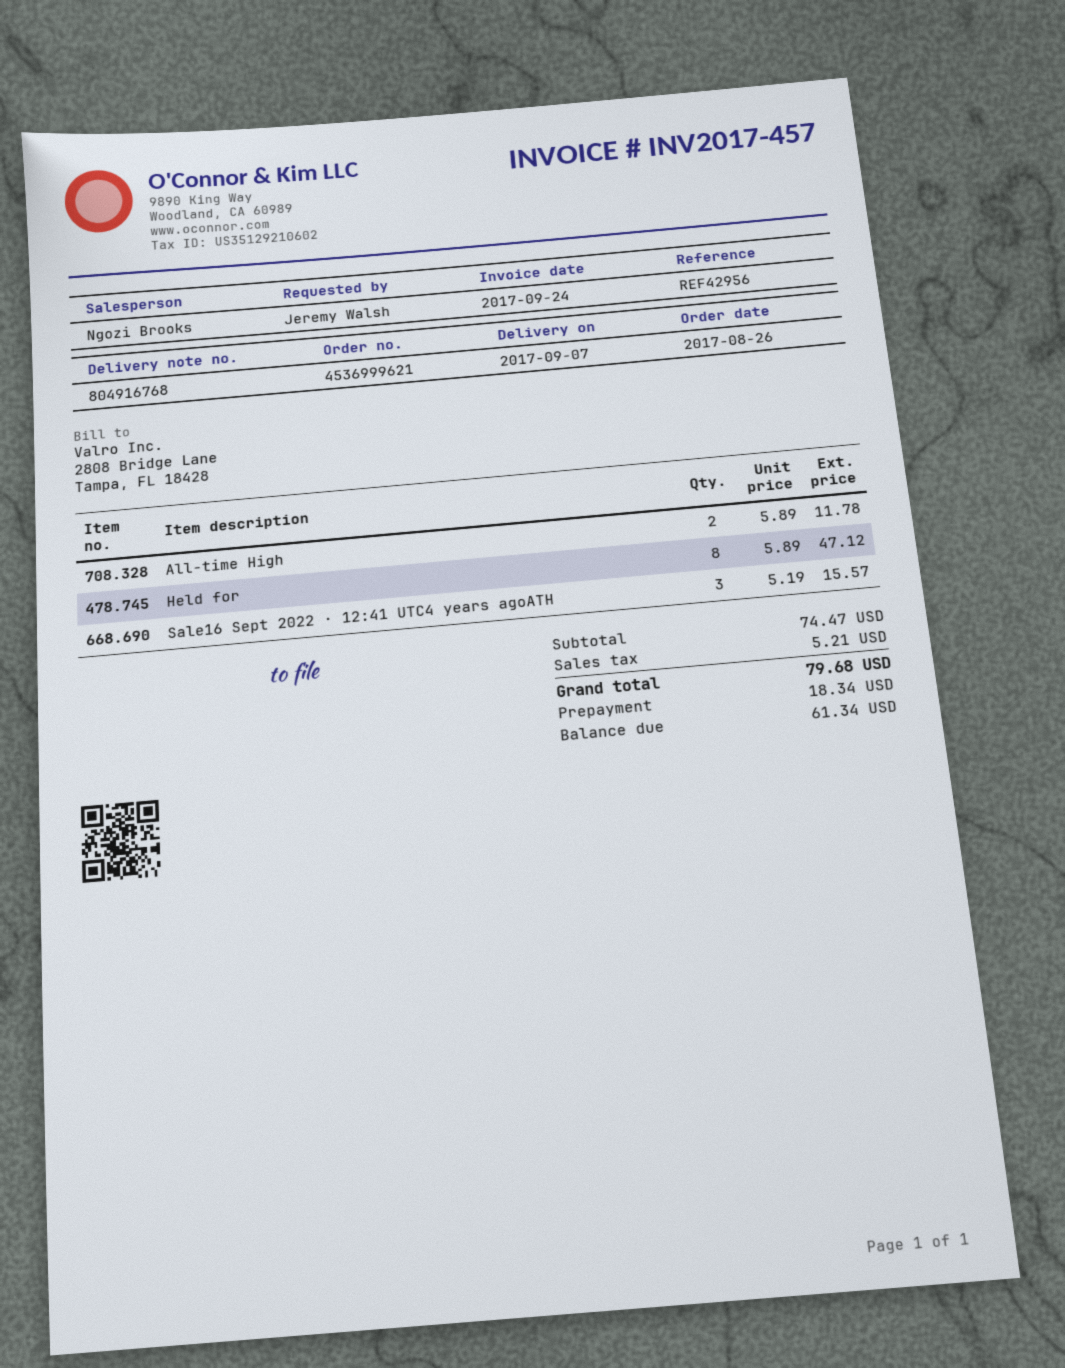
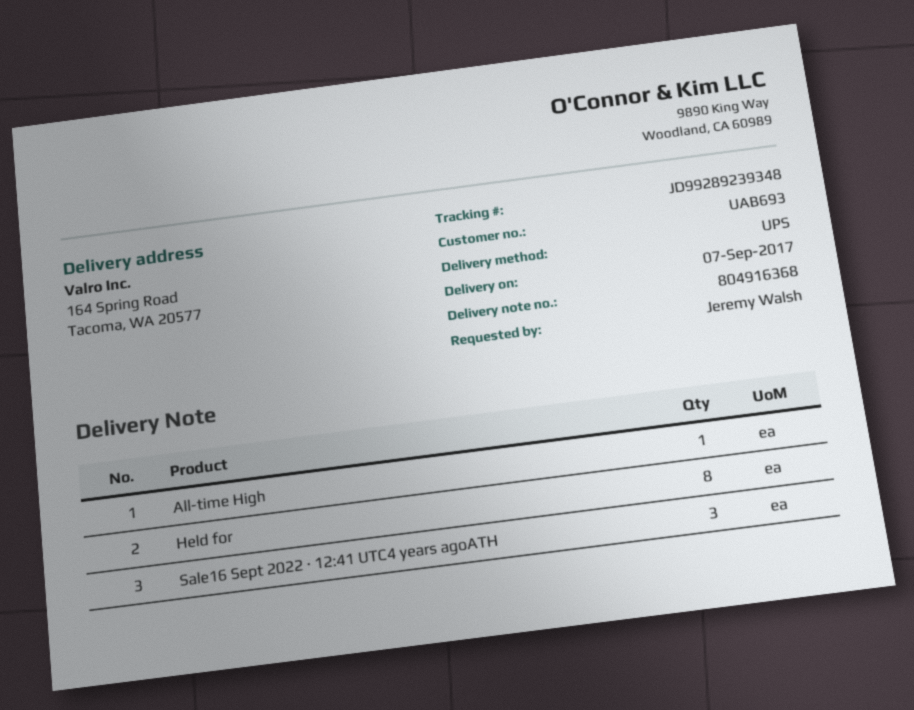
delivery note number: 804916768 -> 804916368
All-time High: 2 -> 1

